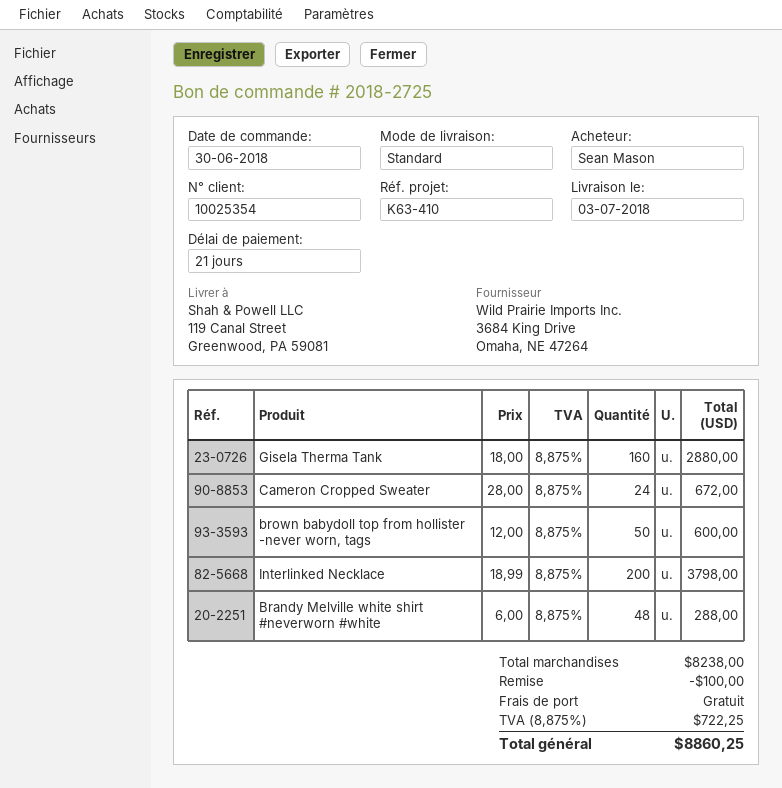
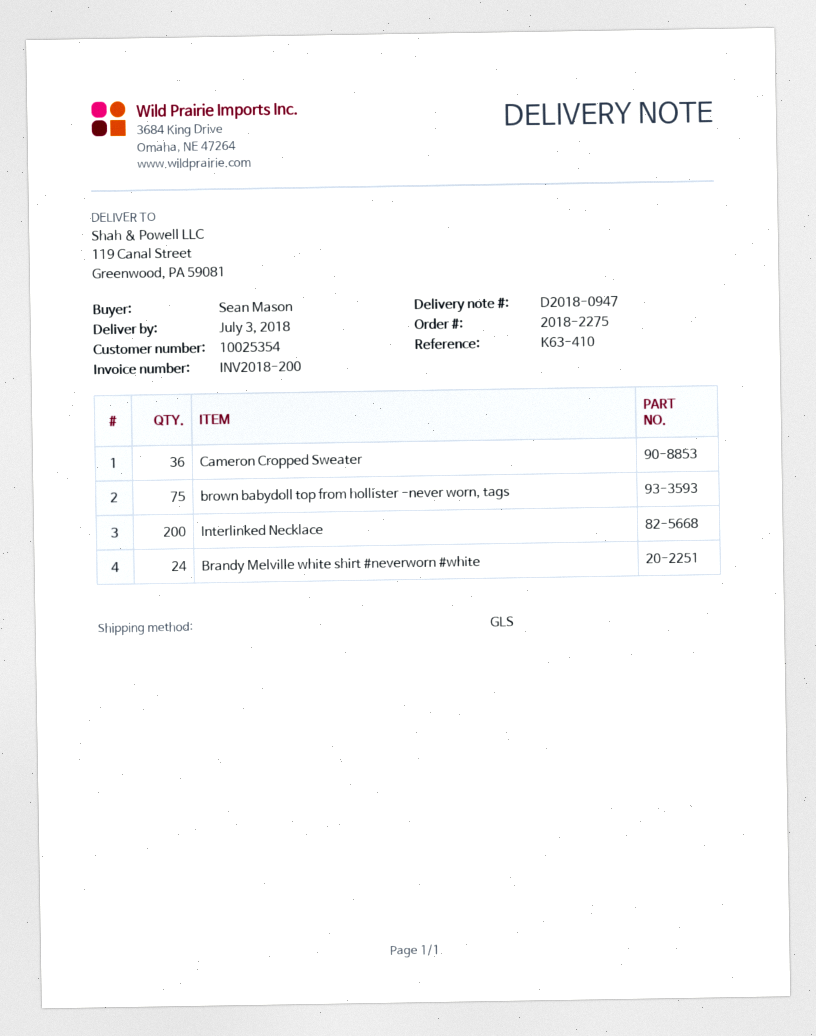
order number: 2018-2725 -> 2018-2275
shipping method: standard -> GLS
Gisela Therma Tank: 160 -> none
Cameron Cropped Sweater: 24 -> 36
brown babydoll top from hollister -never worn, tags: 50 -> 75
Brandy Melville white shirt #neverworn #white: 48 -> 24

